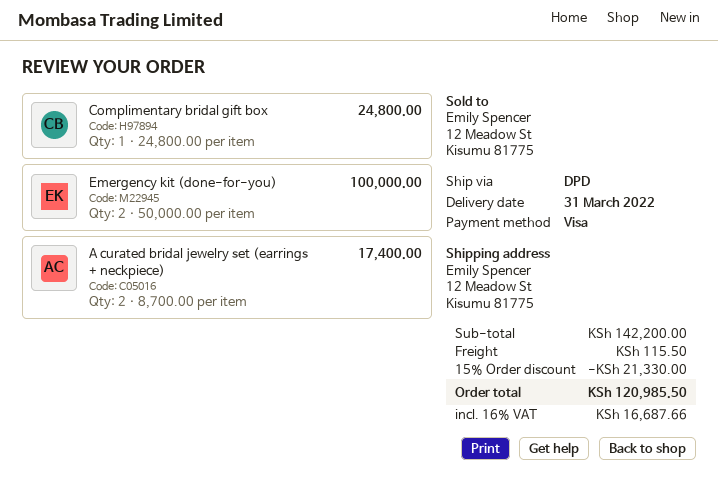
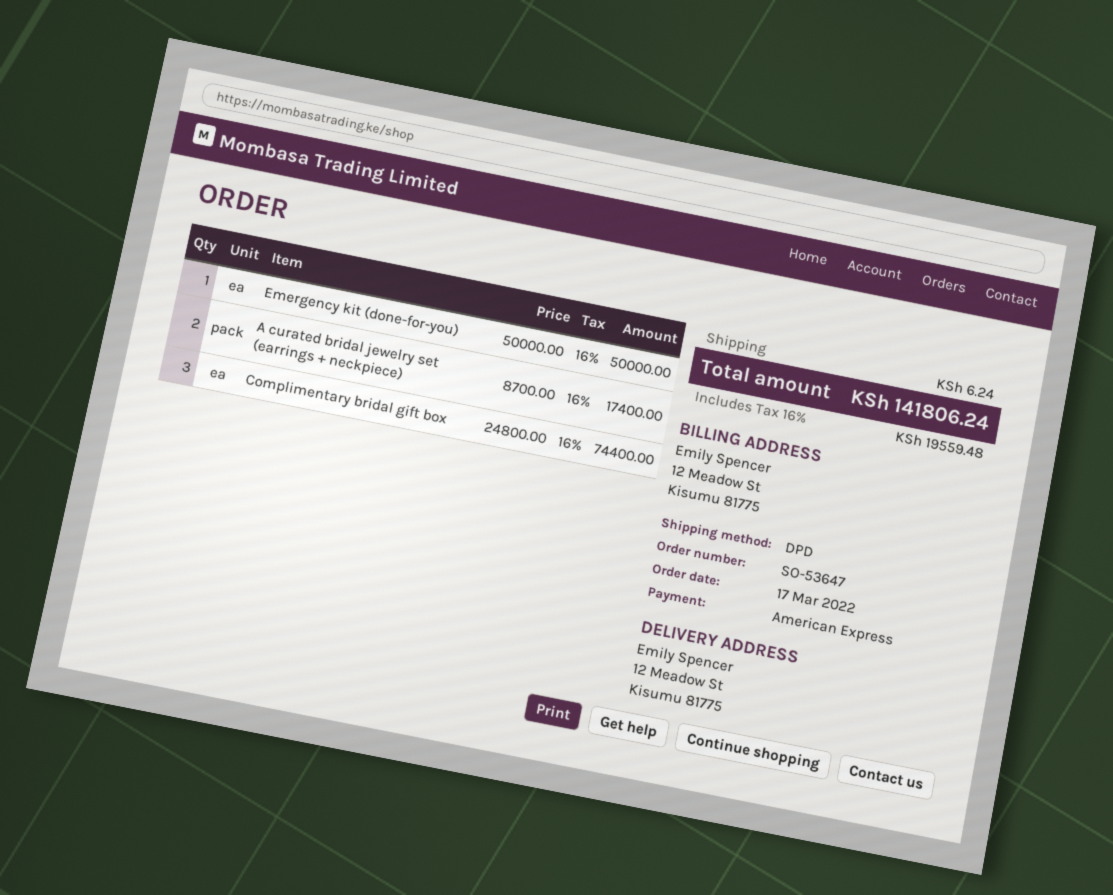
payment method: Visa -> American Express
Complimentary bridal gift box: 1 x 24800.00 = 24800.00 -> 3 x 24800.00 = 74400.00
Emergency kit (done-for-you): 2 x 50000.00 = 100000.00 -> 1 x 50000.00 = 50000.00
discount: 15% = 21330.00 -> none
shipping: 115.50 -> 6.24
tax: 16% = 16687.66 -> 16% = 19559.48
total: 120985.50 -> 141806.24

